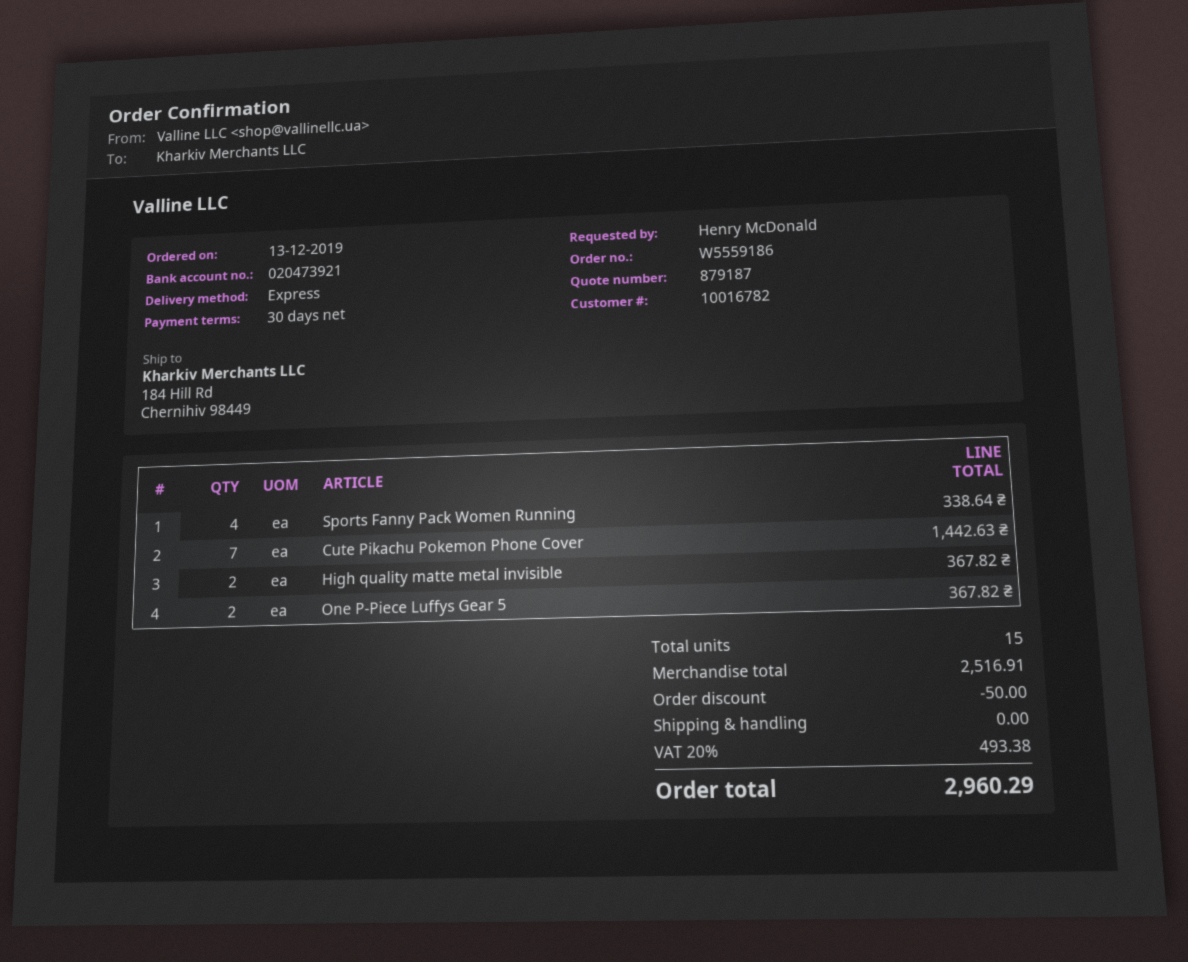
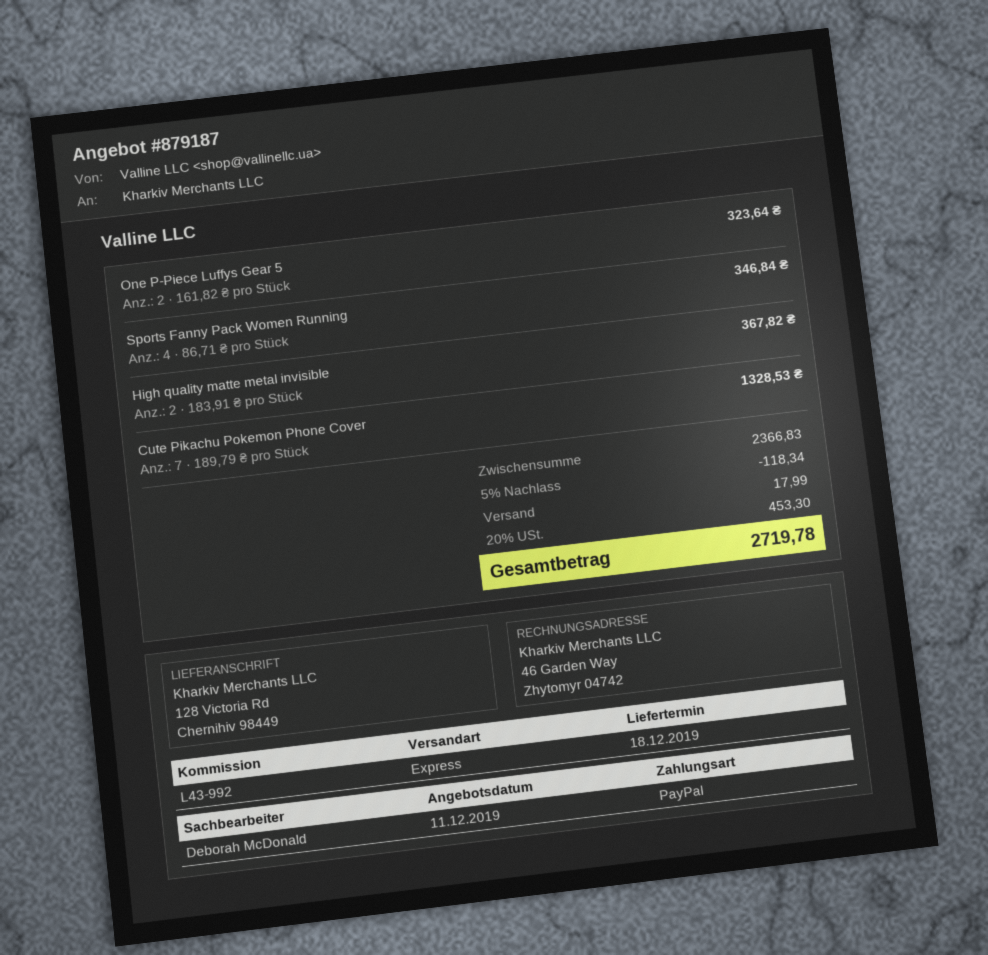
ship to: 184 Hill Rd, Chernihiv 98449 -> 128 Victoria Rd, Chernihiv 98449
Sports Fanny Pack Women Running: 4 for 338.64 -> 4 for 346.84
Cute Pikachu Pokemon Phone Cover: 7 for 1442.63 -> 7 for 1328.53
One P-Piece Luffys Gear 5: 2 for 367.82 -> 2 for 323.64
subtotal: 2516.91 -> 2366.83
discount: 50.00 -> 118.34
shipping: 0.00 -> 17.99
tax: 20% = 493.38 -> 20% = 453.30
total: 2960.29 -> 2719.78

